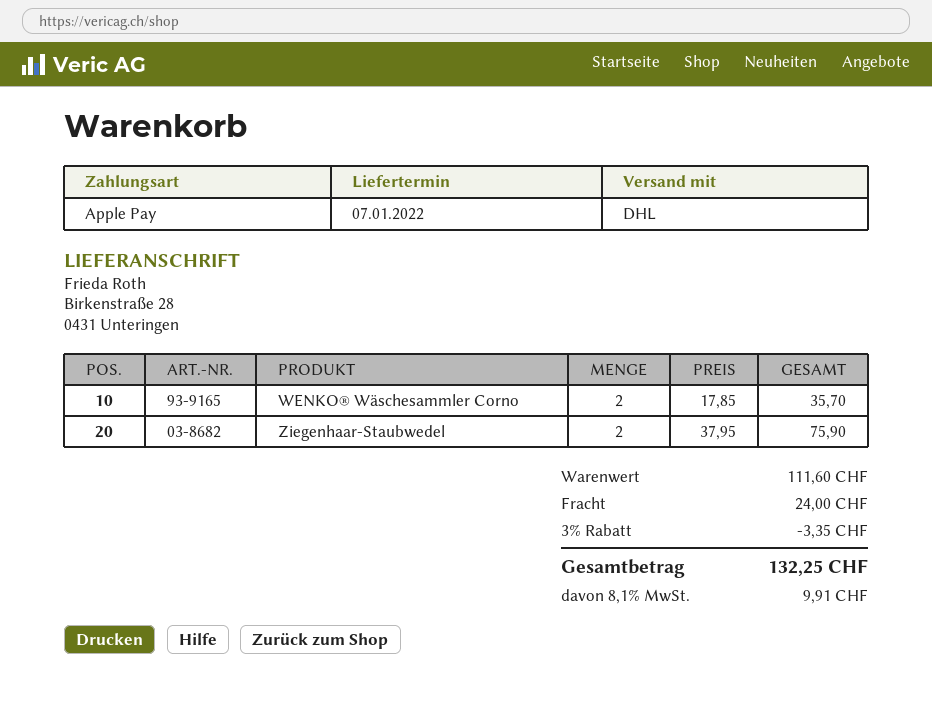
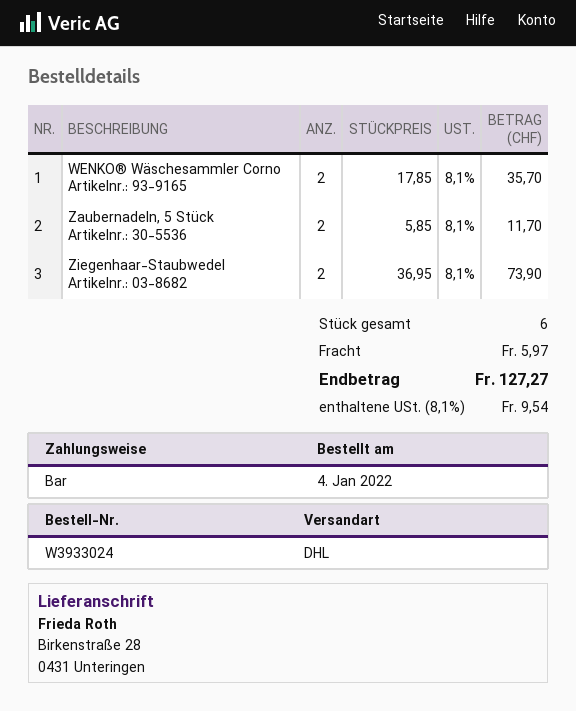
payment method: Apple Pay -> cash
Ziegenhaar-Staubwedel: 2 x 37.95 = 75.90 -> 2 x 36.95 = 73.90
Zaubernadeln, 5 Stück: none -> 2 x 5.85 = 11.70
discount: 3% = 3.35 -> none
shipping: 24.00 -> 5.97
tax: 8.1% = 9.91 -> 8.1% = 9.54
total: 132.25 -> 127.27

